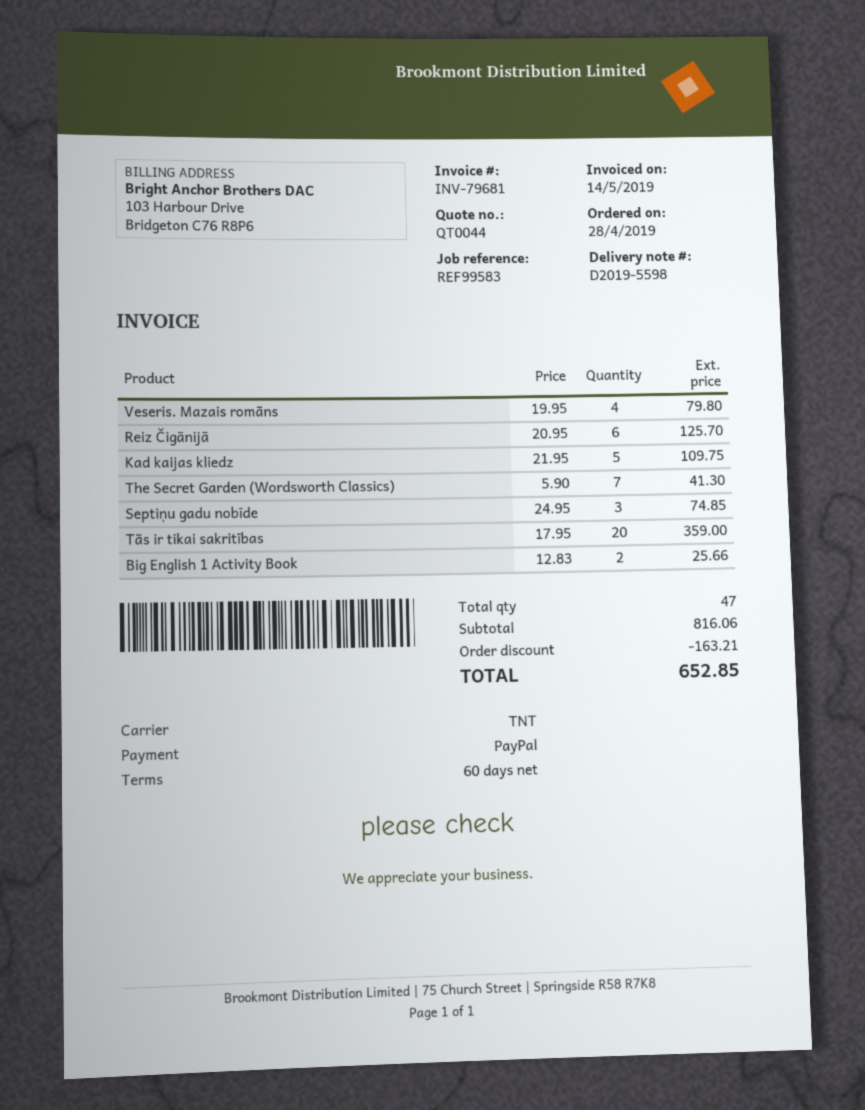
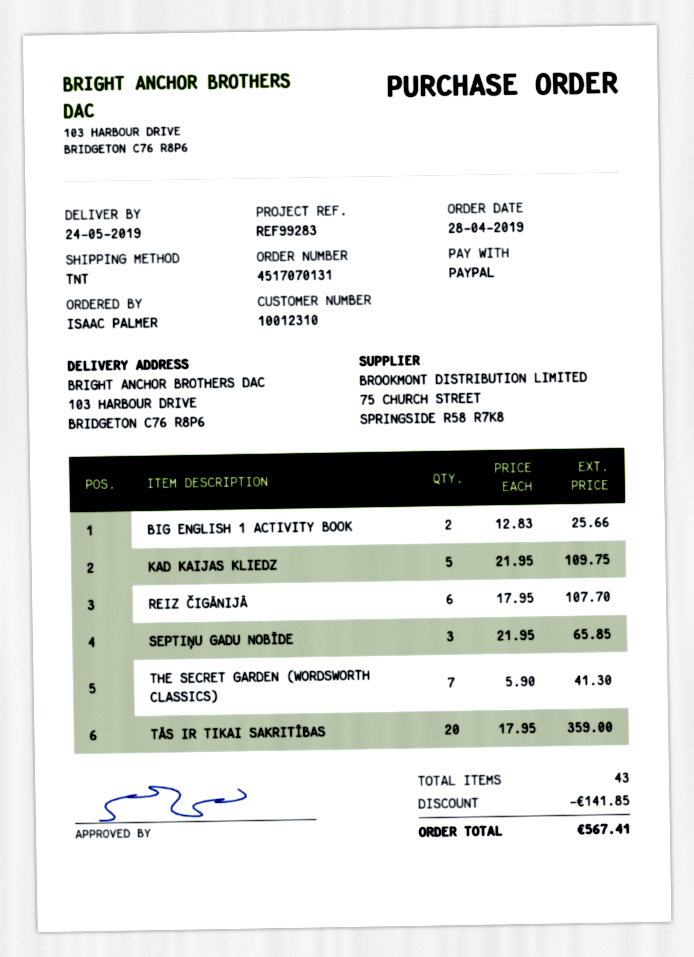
reference: REF99583 -> REF99283
Veseris. Mazais romāns: 4 x 19.95 = 79.80 -> none
Reiz Čigānijā: 6 x 20.95 = 125.70 -> 6 x 17.95 = 107.70
Septiņu gadu nobīde: 3 x 24.95 = 74.85 -> 3 x 21.95 = 65.85
total quantity: 47 -> 43
discount: 163.21 -> 141.85
total: 652.85 -> 567.41

